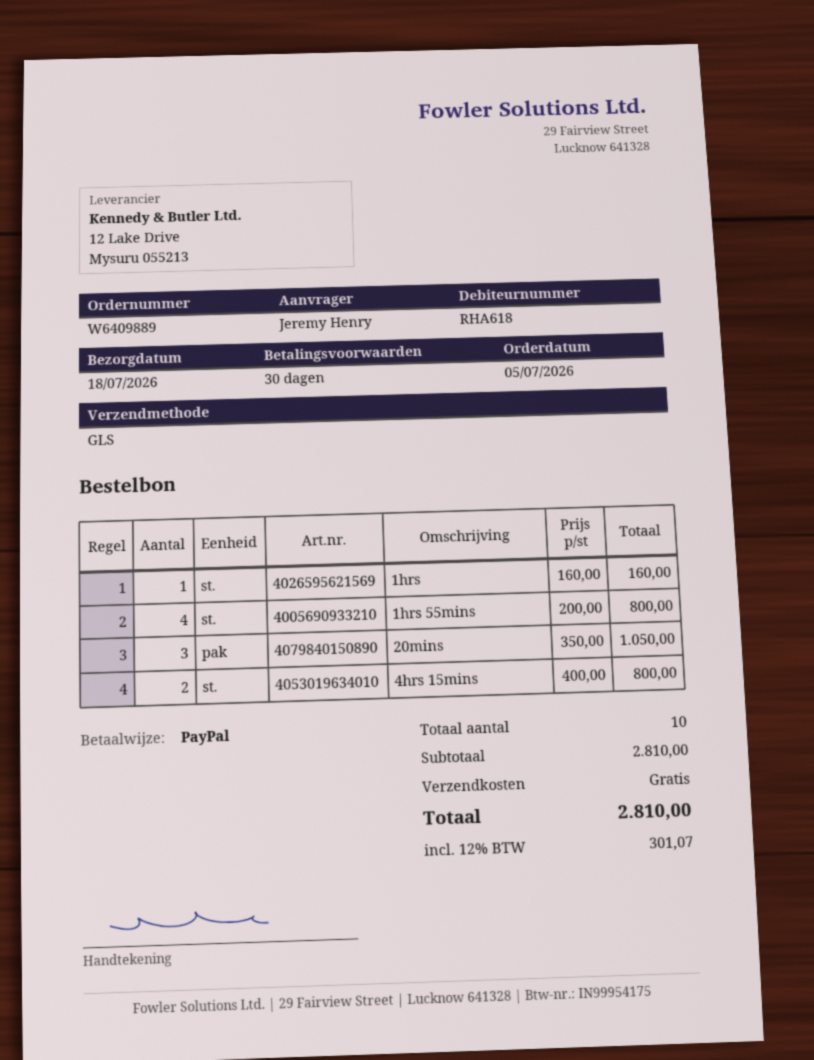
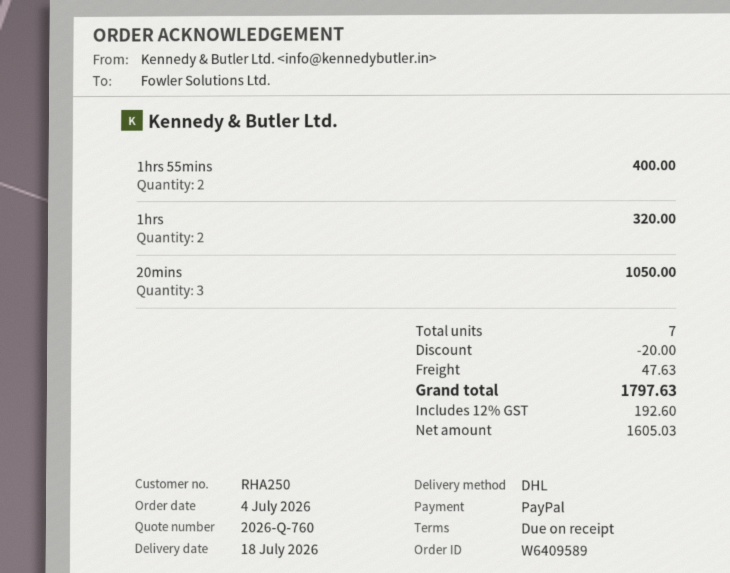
order number: W6409889 -> W6409589
order date: 2026-07-05 -> 2026-07-04
payment terms: 30 days -> on receipt
customer number: RHA618 -> RHA250
shipping method: GLS -> DHL
1hrs: 1 for 160.00 -> 2 for 320.00
1hrs 55mins: 4 for 800.00 -> 2 for 400.00
4hrs 15mins: 2 for 800.00 -> none
total quantity: 10 -> 7
discount: none -> 20.00
shipping: 0.00 -> 47.63
tax: 12% = 301.07 -> 12% = 192.60
total: 2810.00 -> 1797.63

